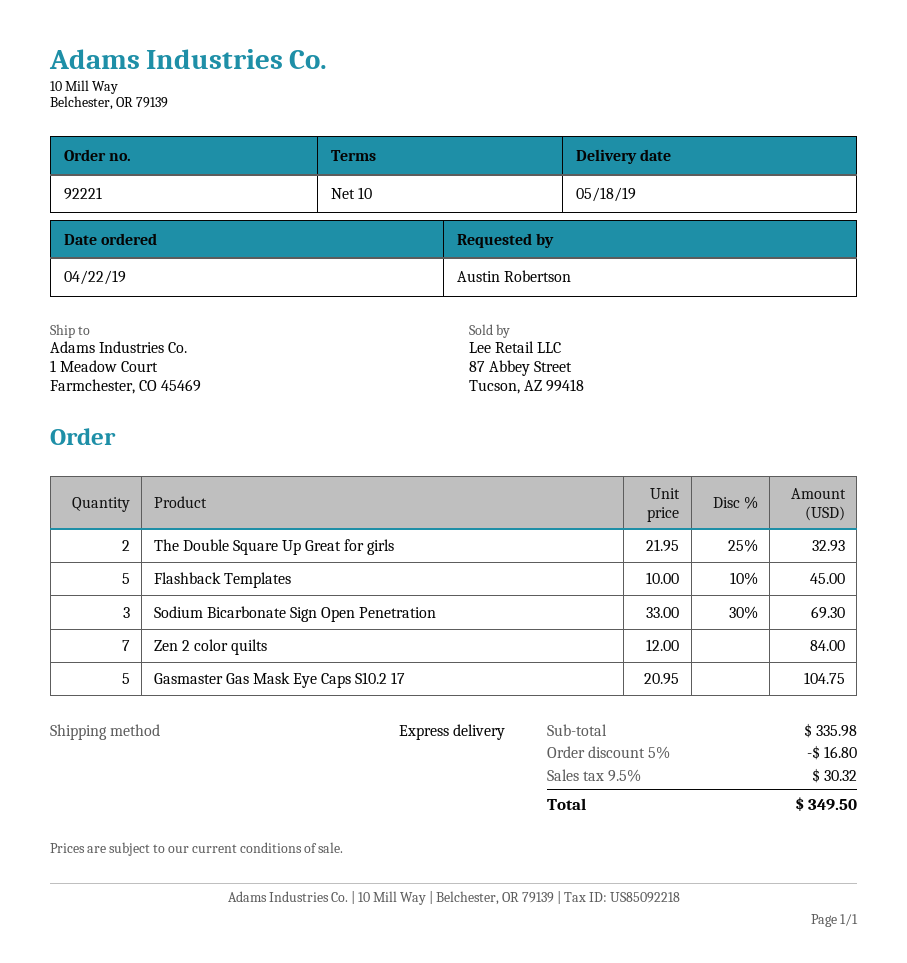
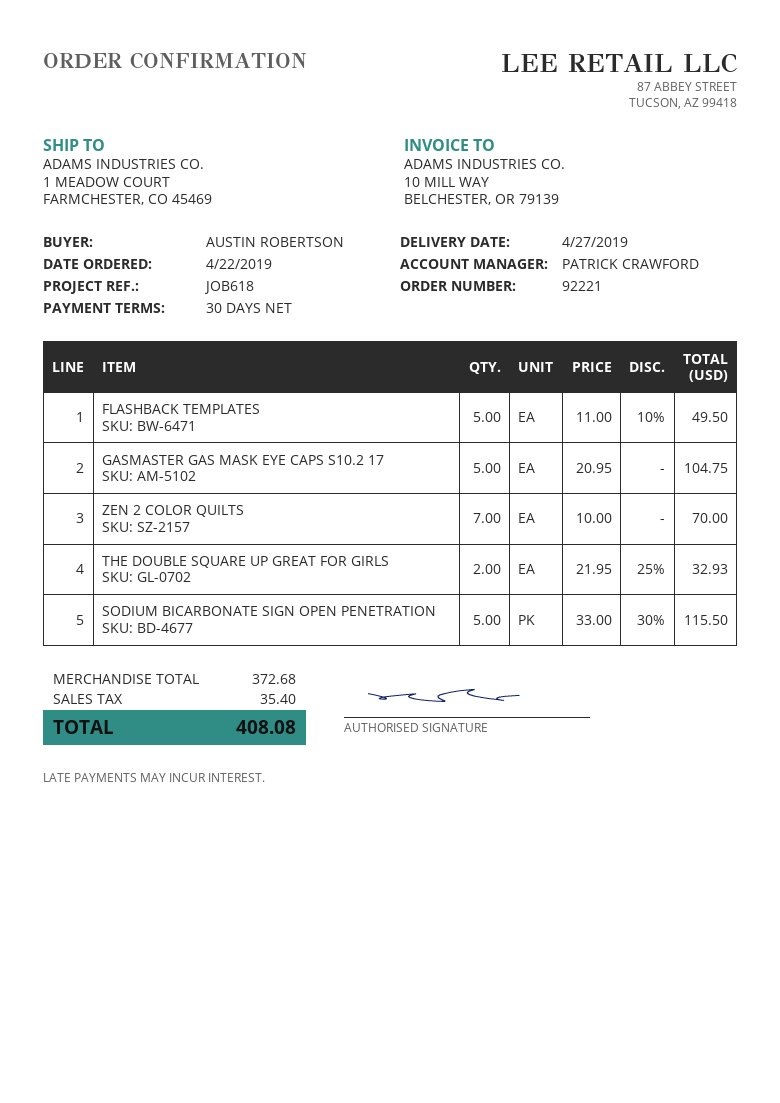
delivery date: 2019-05-18 -> 2019-04-27
payment terms: 10 days -> 30 days
Flashback Templates: 5 x 10.00 - 10% = 45.00 -> 5 x 11.00 - 10% = 49.50
Sodium Bicarbonate Sign Open Penetration: 3 x 33.00 - 30% = 69.30 -> 5 x 33.00 - 30% = 115.50
Zen 2 color quilts: 7 x 12.00 = 84.00 -> 7 x 10.00 = 70.00
subtotal: 335.98 -> 372.68
discount: 5% = 16.80 -> none
tax: 30.32 -> 35.40
total: 349.50 -> 408.08

